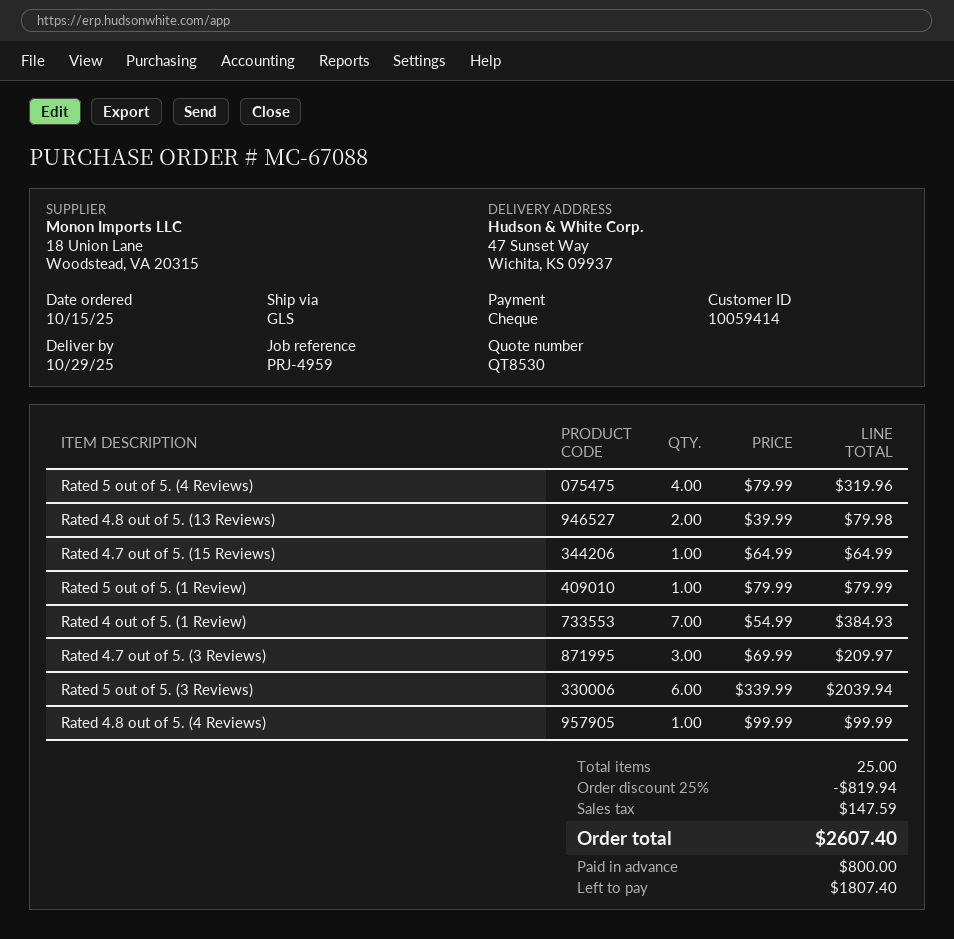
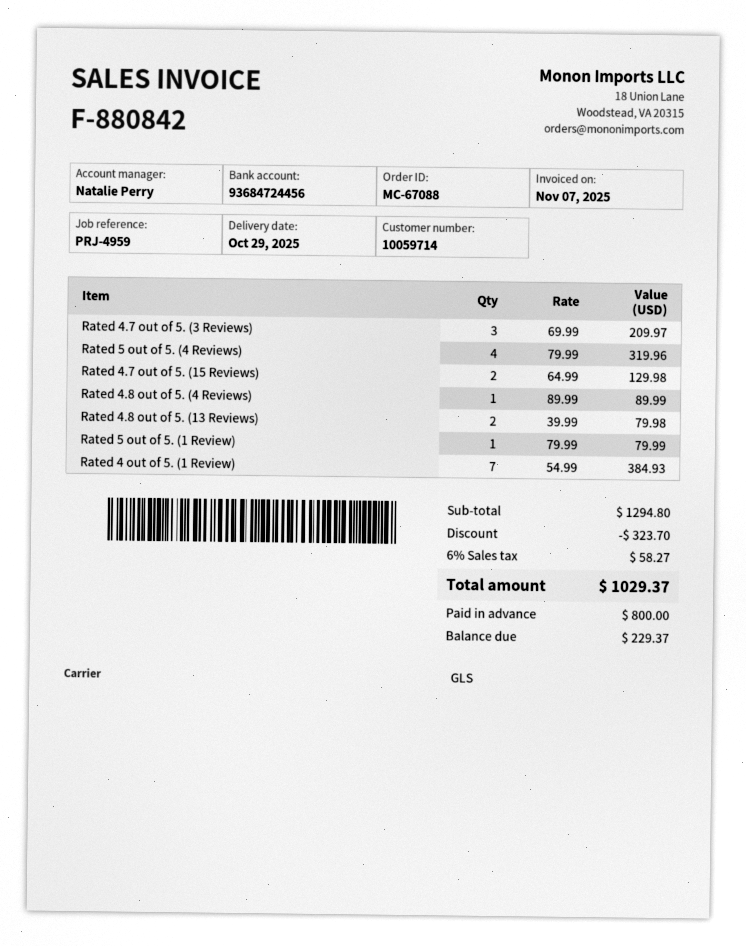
customer number: 10059414 -> 10059714
Rated 4.7 out of 5. (15 Reviews): 1 x 64.99 = 64.99 -> 2 x 64.99 = 129.98
Rated 5 out of 5. (3 Reviews): 6 x 339.99 = 2039.94 -> none
Rated 4.8 out of 5. (4 Reviews): 1 x 99.99 = 99.99 -> 1 x 89.99 = 89.99
discount: 819.94 -> 323.70
tax: 147.59 -> 58.27
total: 2607.40 -> 1029.37
balance: 1807.40 -> 229.37

